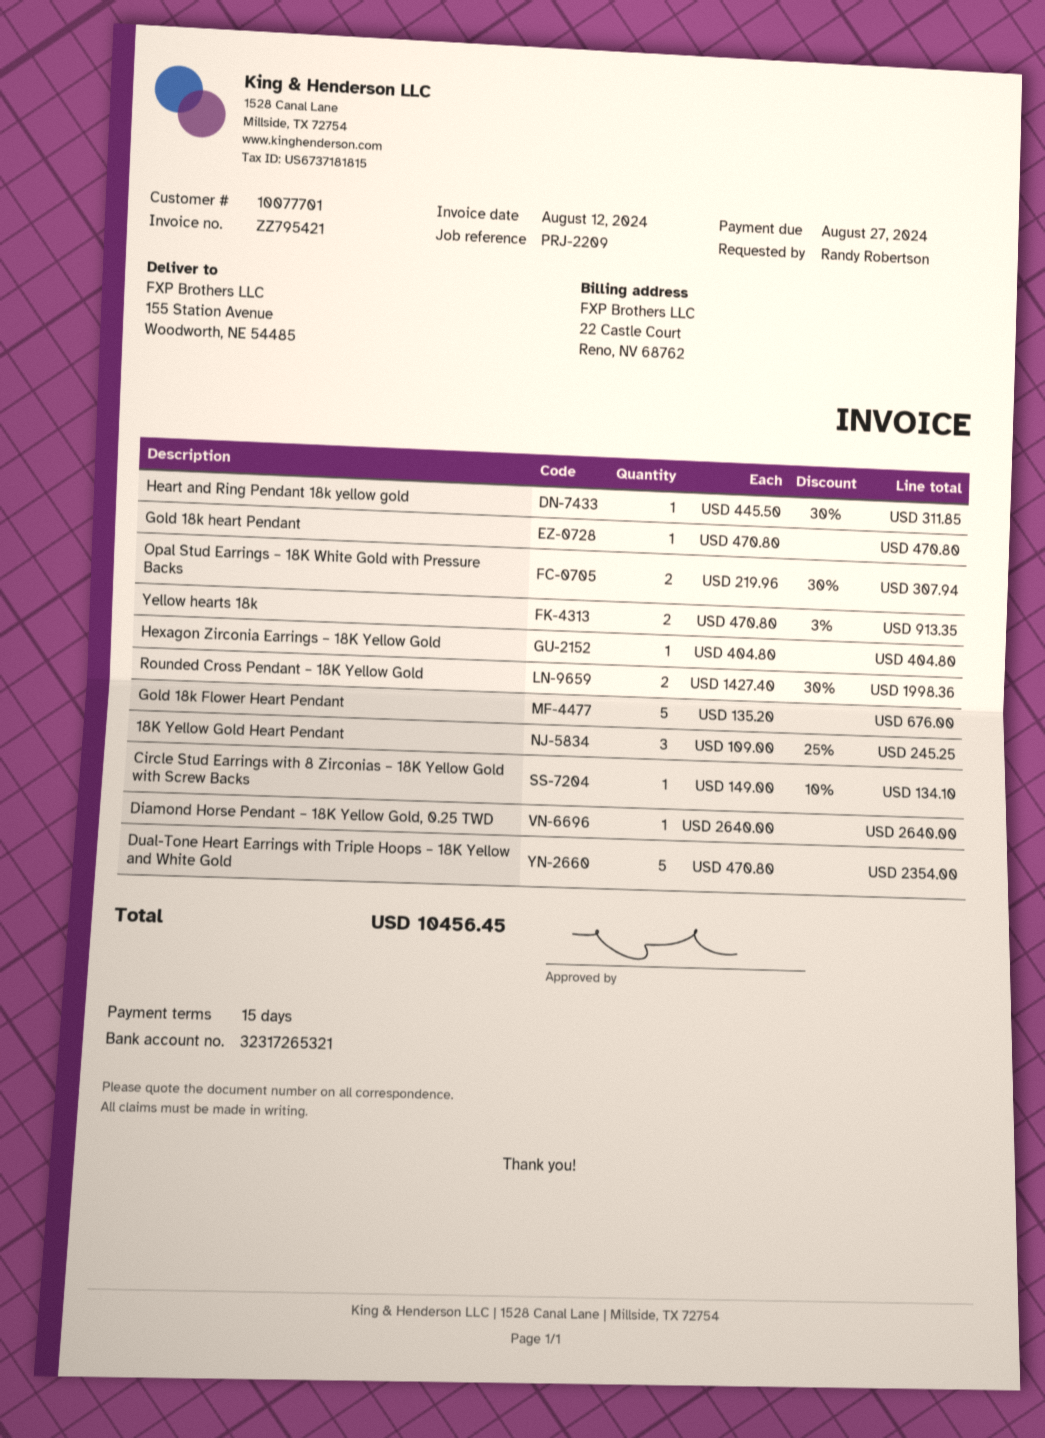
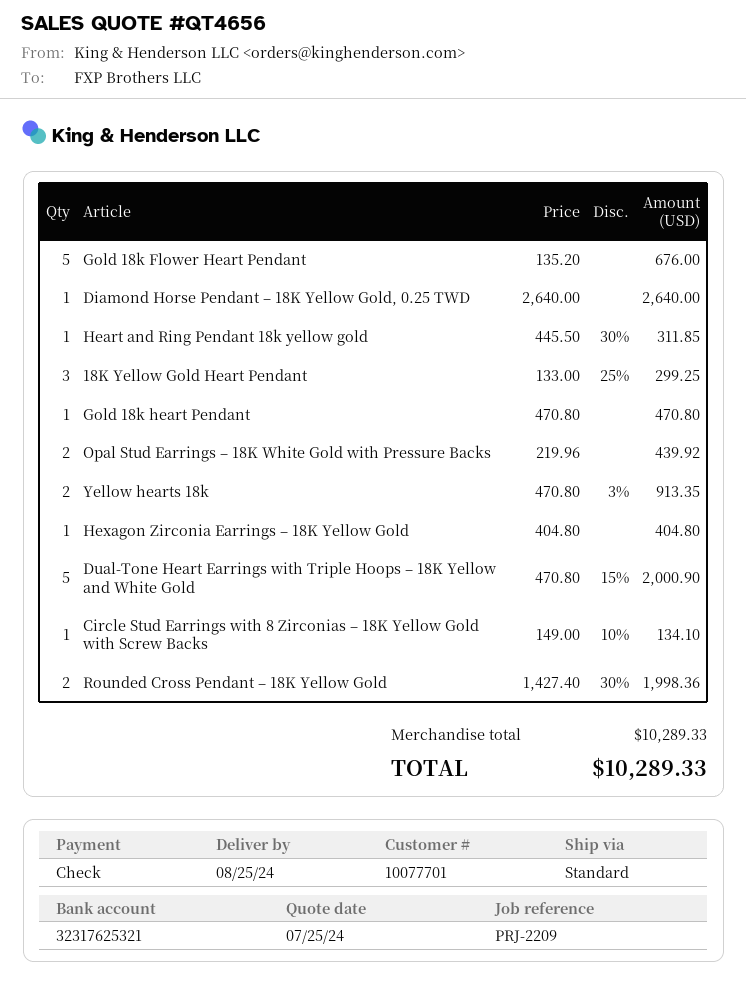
bank account: 32317265321 -> 32317625321
Opal Stud Earrings – 18K White Gold with Pressure Backs: 2 x 219.96 - 30% = 307.94 -> 2 x 219.96 = 439.92
18K Yellow Gold Heart Pendant: 3 x 109.00 - 25% = 245.25 -> 3 x 133.00 - 25% = 299.25
Dual-Tone Heart Earrings with Triple Hoops – 18K Yellow and White Gold: 5 x 470.80 = 2354.00 -> 5 x 470.80 - 15% = 2000.90
total: 10456.45 -> 10289.33

